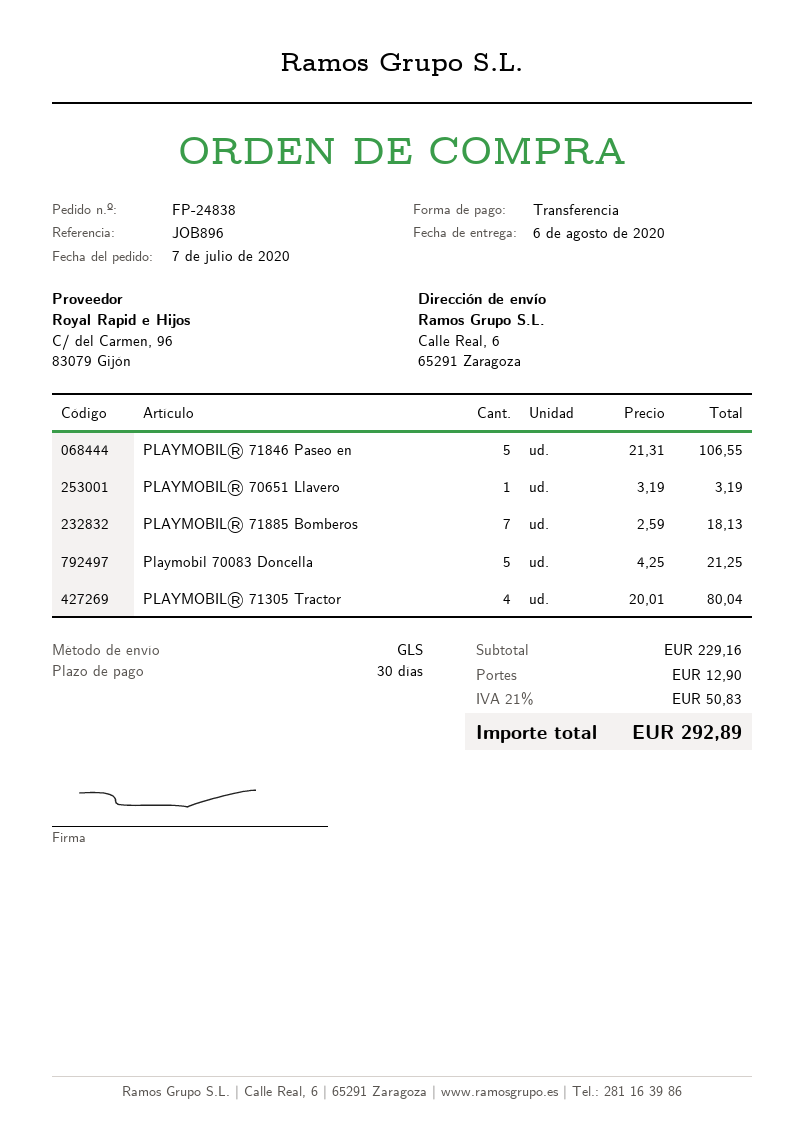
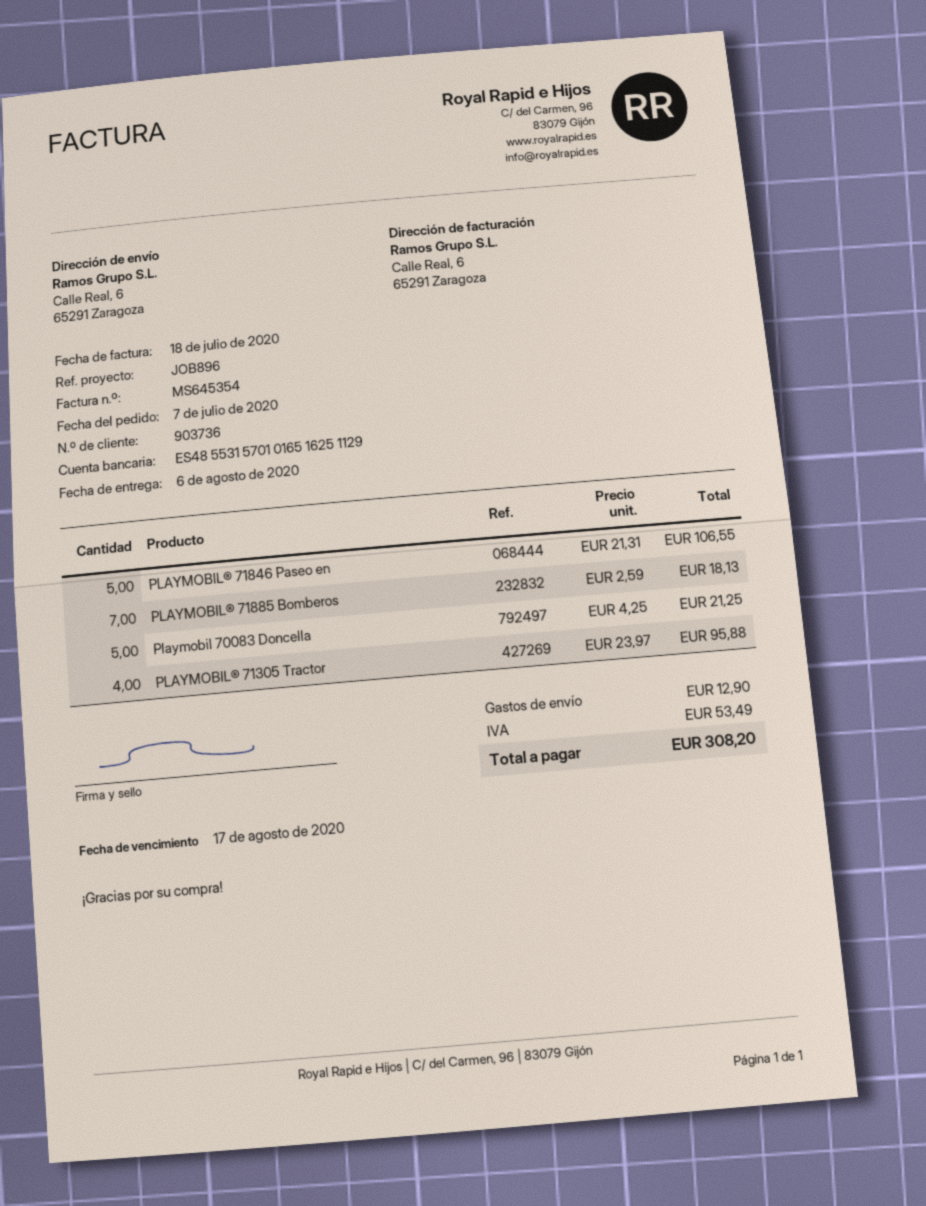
PLAYMOBIL® 70651 Llavero: 1 x 3.19 = 3.19 -> none
PLAYMOBIL® 71305 Tractor: 4 x 20.01 = 80.04 -> 4 x 23.97 = 95.88
tax: 50.83 -> 53.49
total: 292.89 -> 308.20

